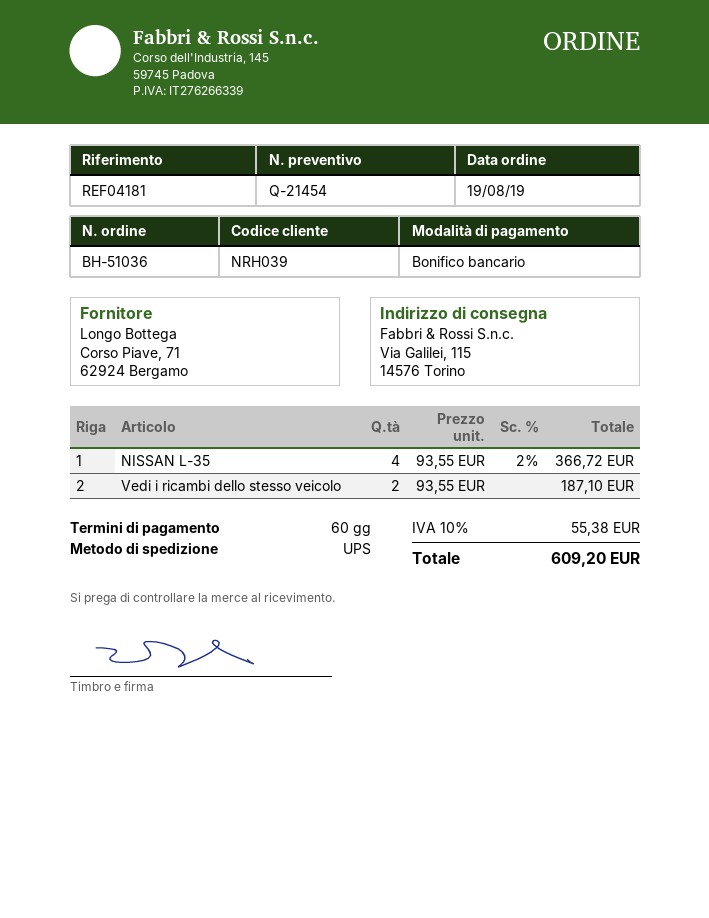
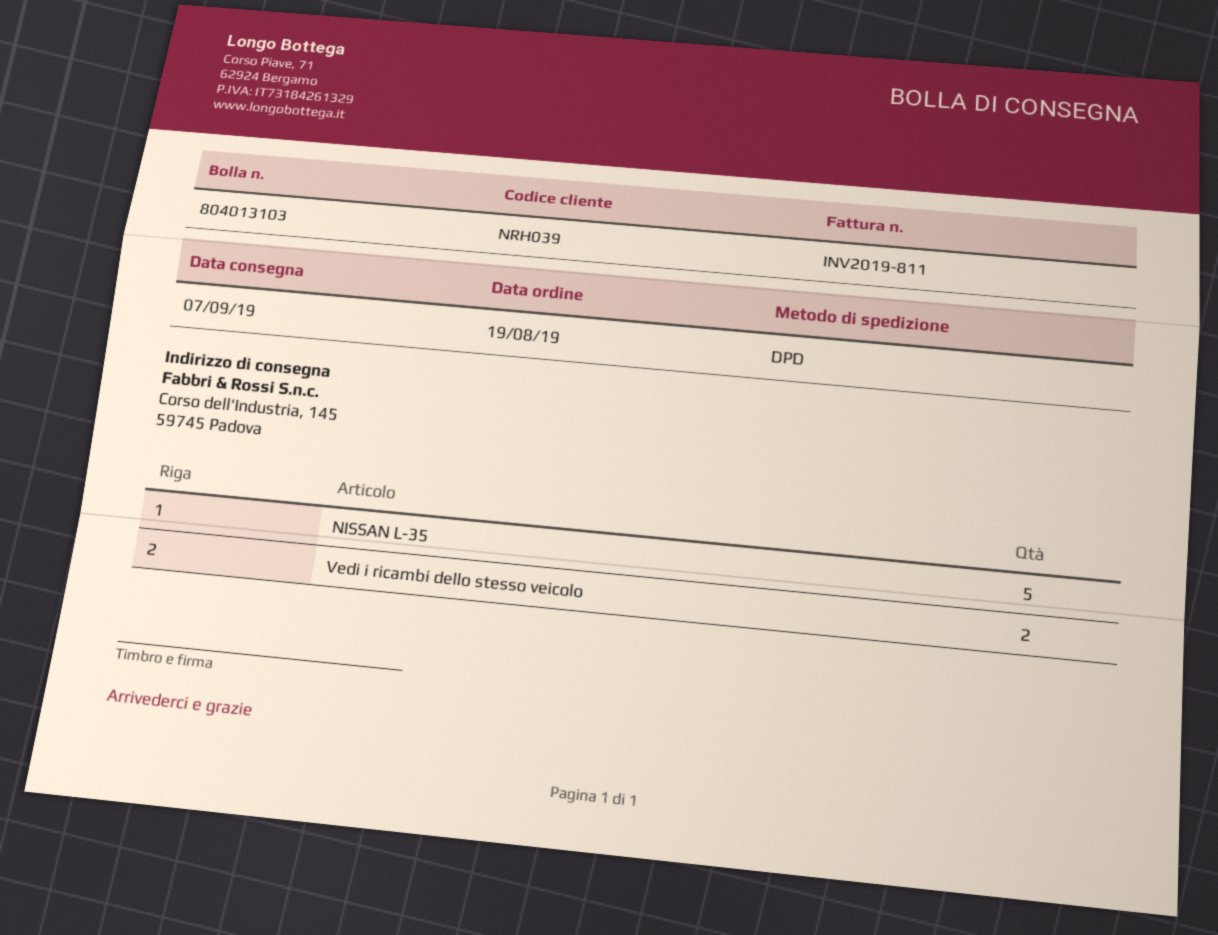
shipping method: UPS -> DPD
ship to: Via Galilei, 115, 14576 Torino -> Corso dell'Industria, 145, 59745 Padova
NISSAN L-35: 4 -> 5

